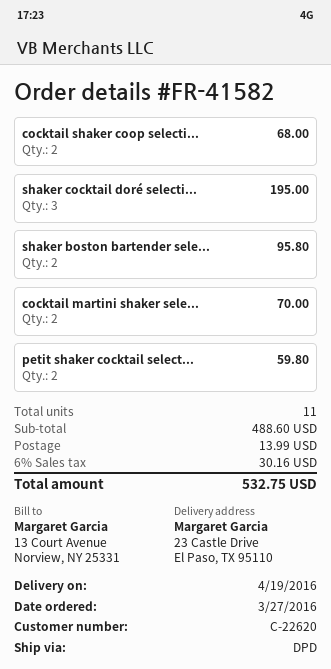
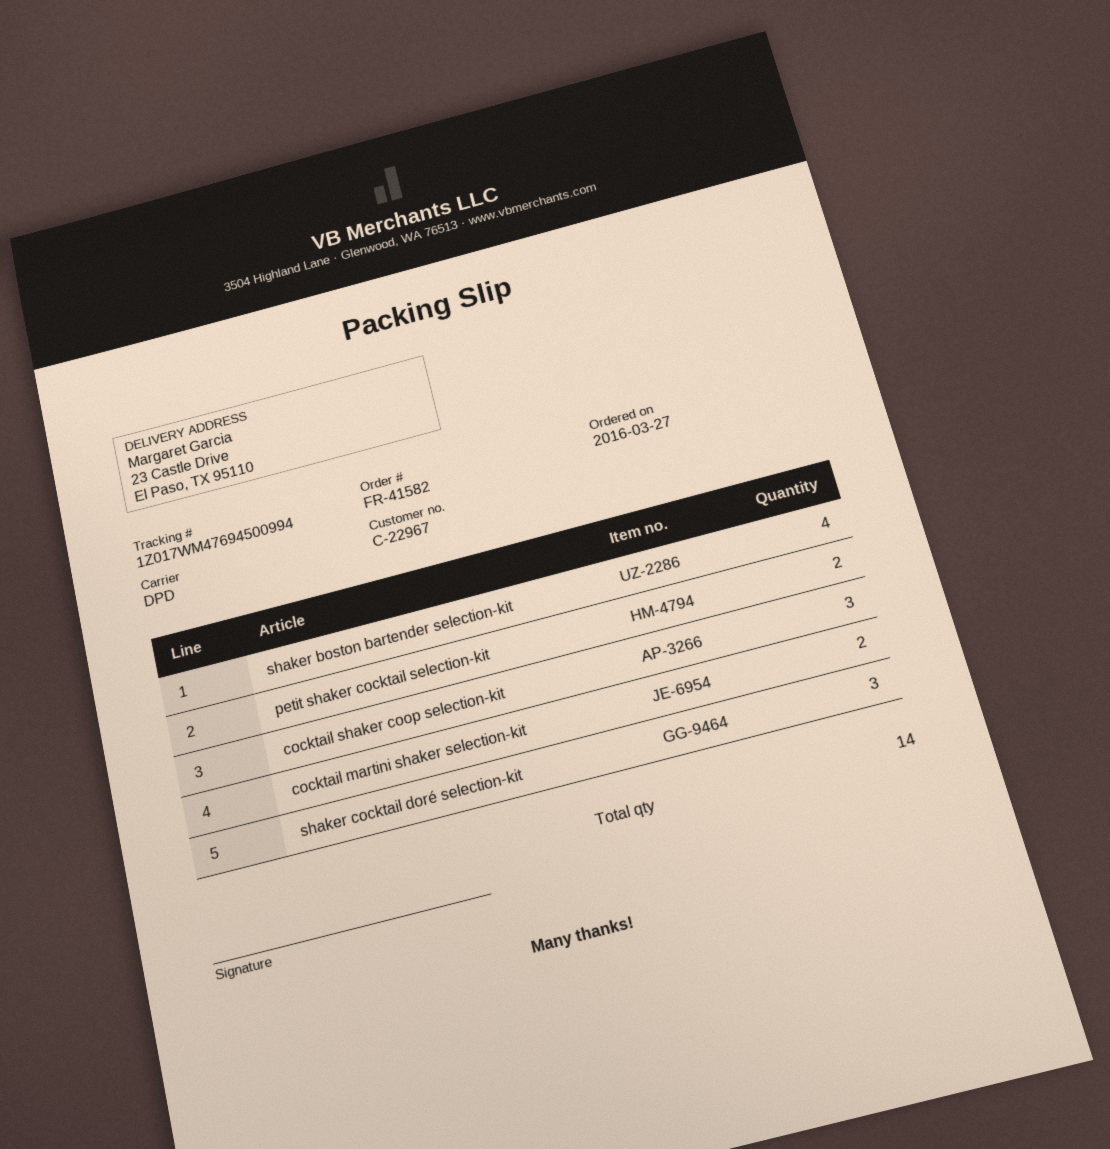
customer number: C-22620 -> C-22967
cocktail shaker coop selecti...: 2 -> 3
shaker boston bartender sele...: 2 -> 4
total quantity: 11 -> 14

